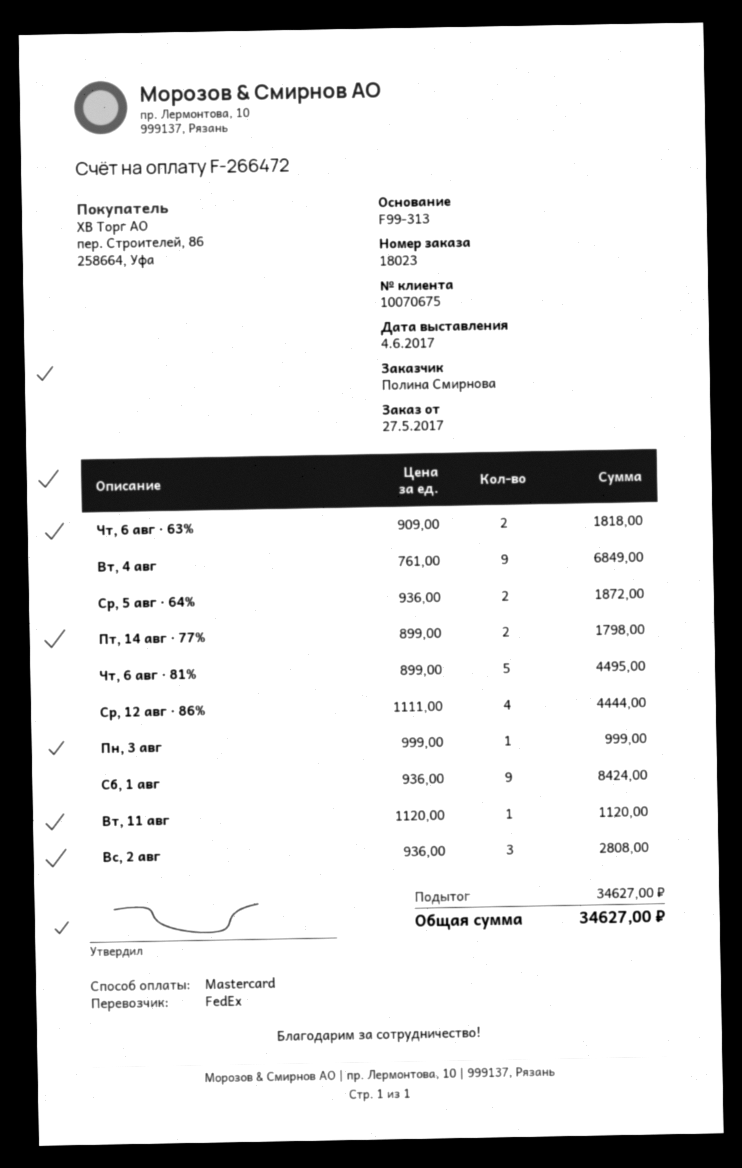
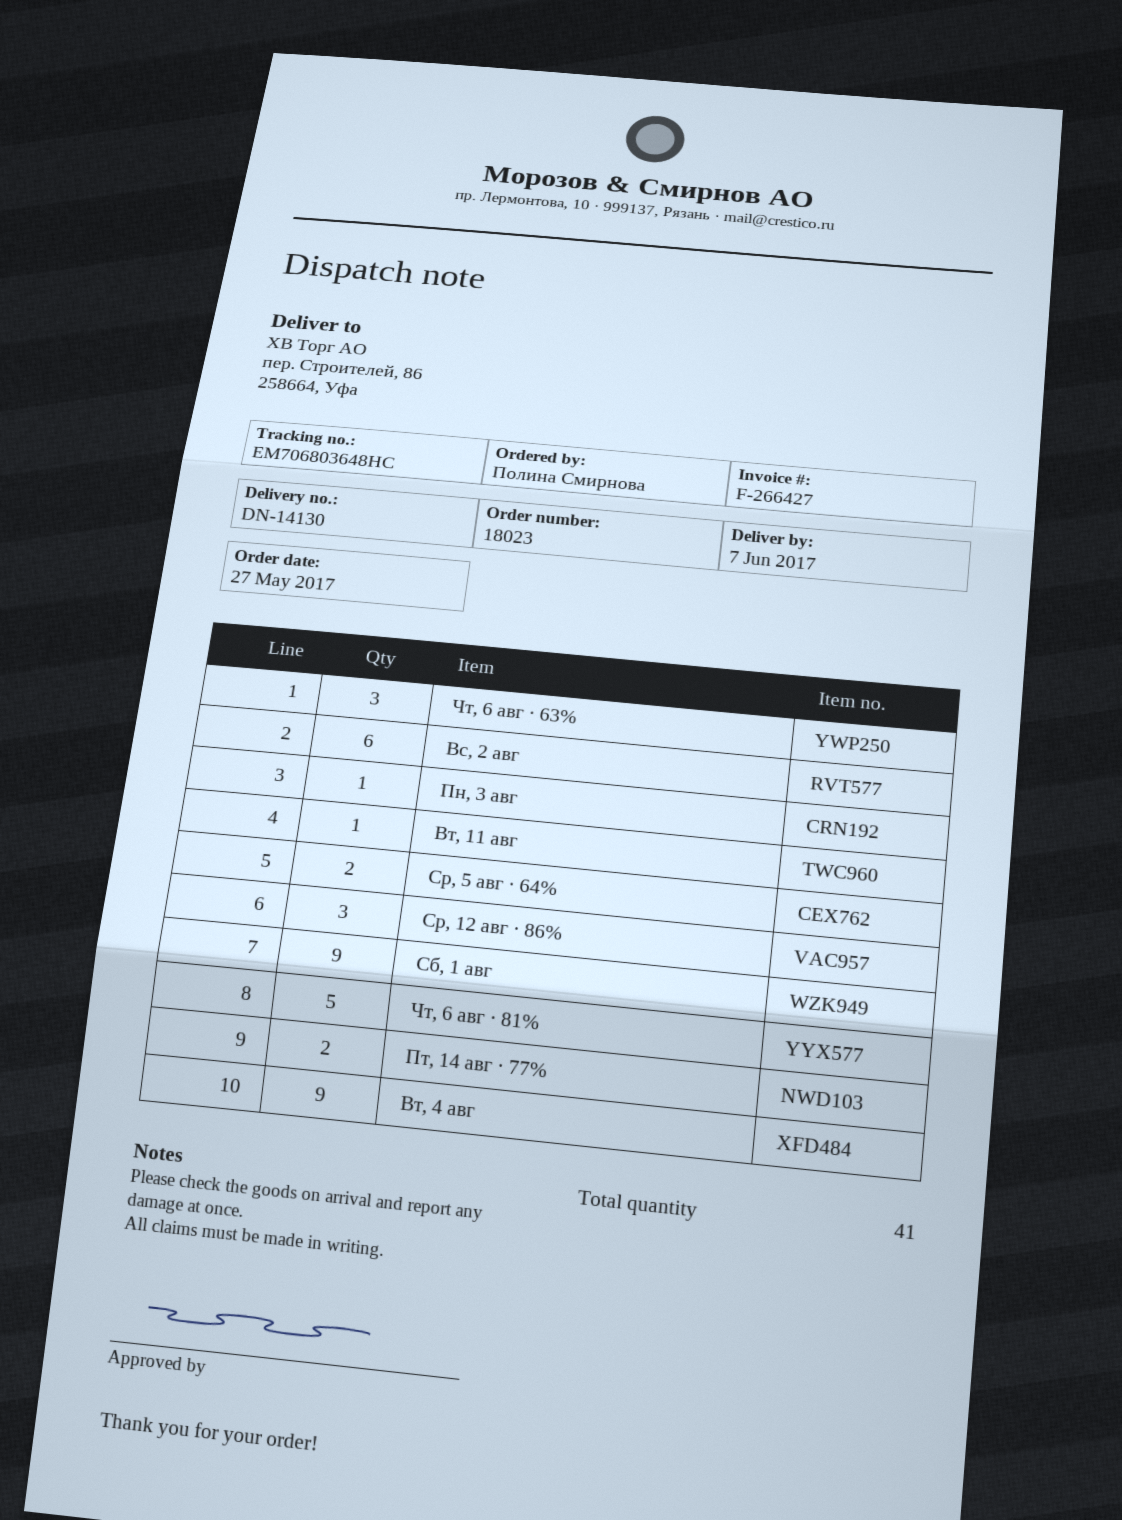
invoice number: F-266472 -> F-266427
Чт, 6 авг · 63%: 2 -> 3
Ср, 12 авг · 86%: 4 -> 3
Вс, 2 авг: 3 -> 6

